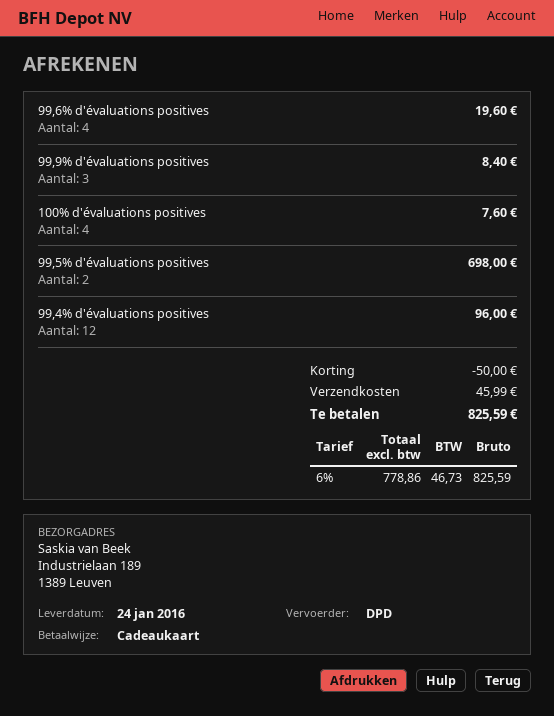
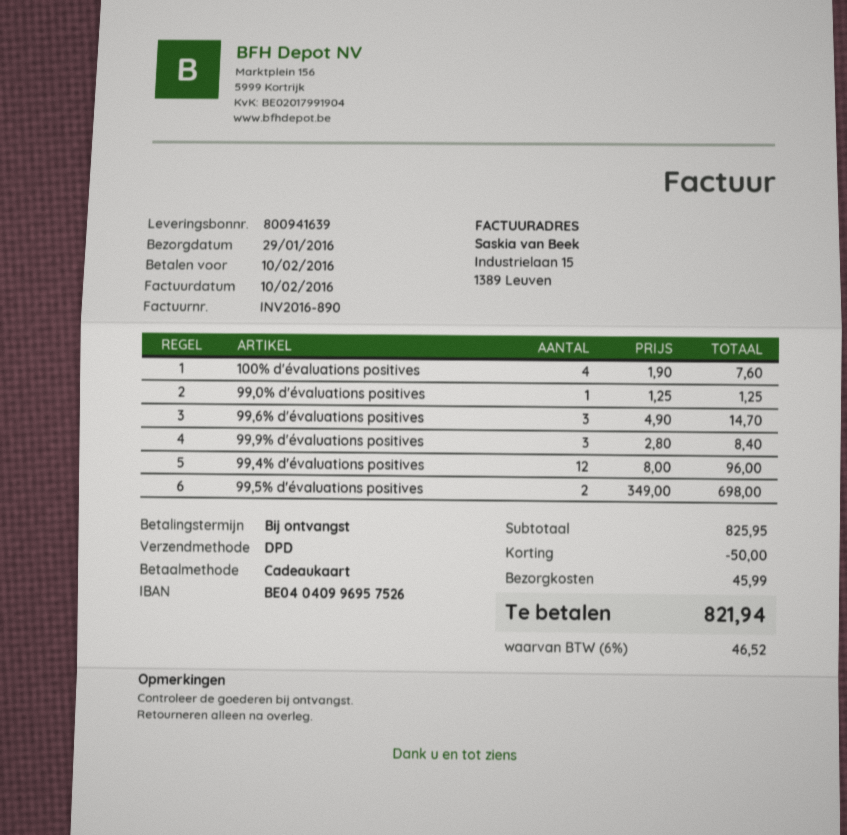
delivery date: 2016-01-24 -> 2016-01-29
99,6% d'évaluations positives: 4 for 19.60 -> 3 for 14.70
99,0% d'évaluations positives: none -> 1 for 1.25
tax: 6% = 46.73 -> 6% = 46.52
total: 825.59 -> 821.94

